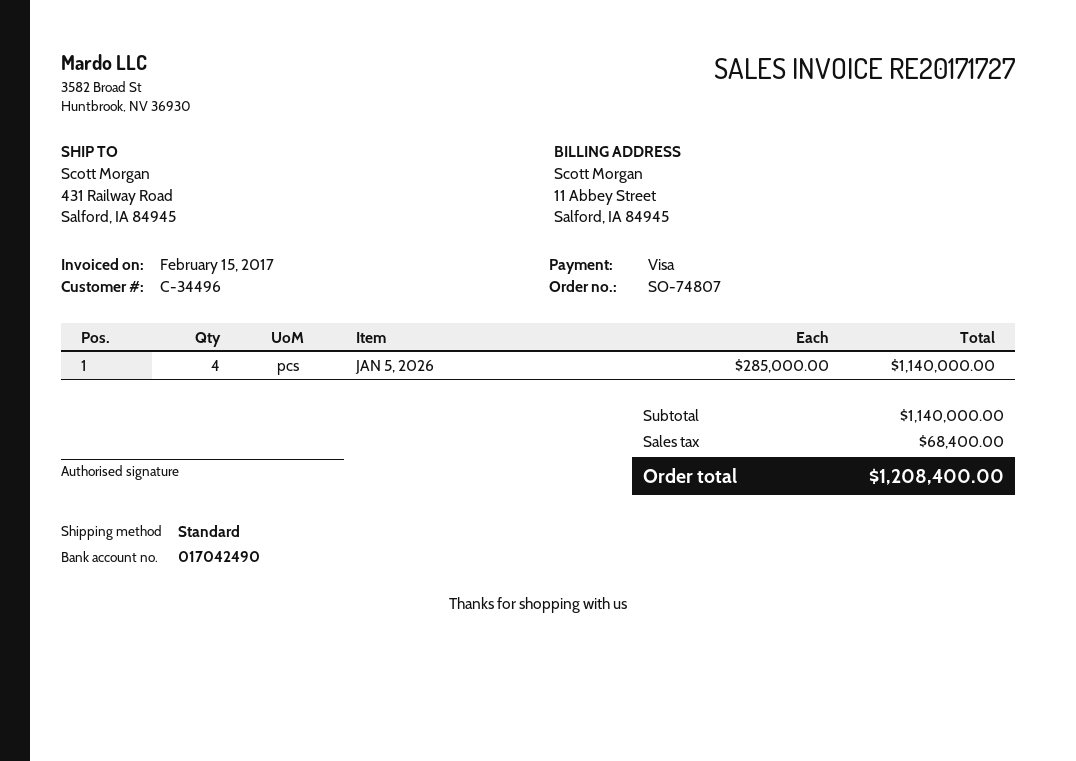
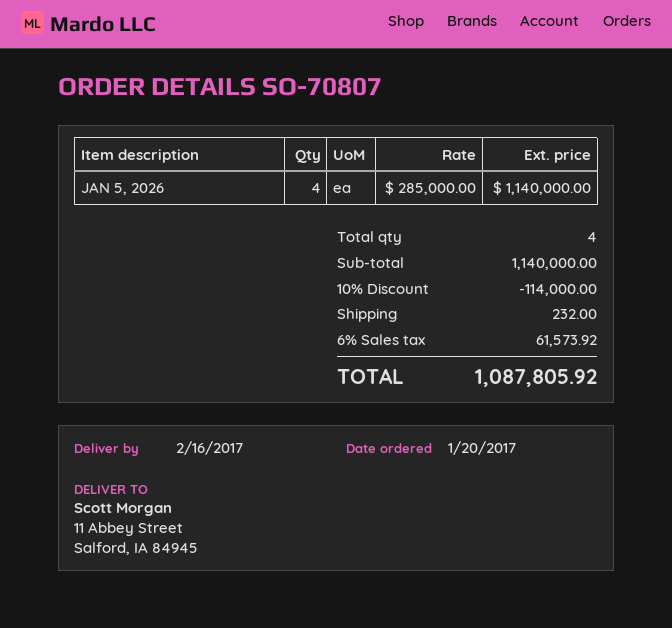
order number: SO-74807 -> SO-70807
ship to: 431 Railway Road, Salford, IA 84945 -> 11 Abbey Street, Salford, IA 84945
discount: none -> 10% = 114000.00
shipping: none -> 232.00
tax: 68400.00 -> 61573.92
total: 1208400.00 -> 1087805.92

